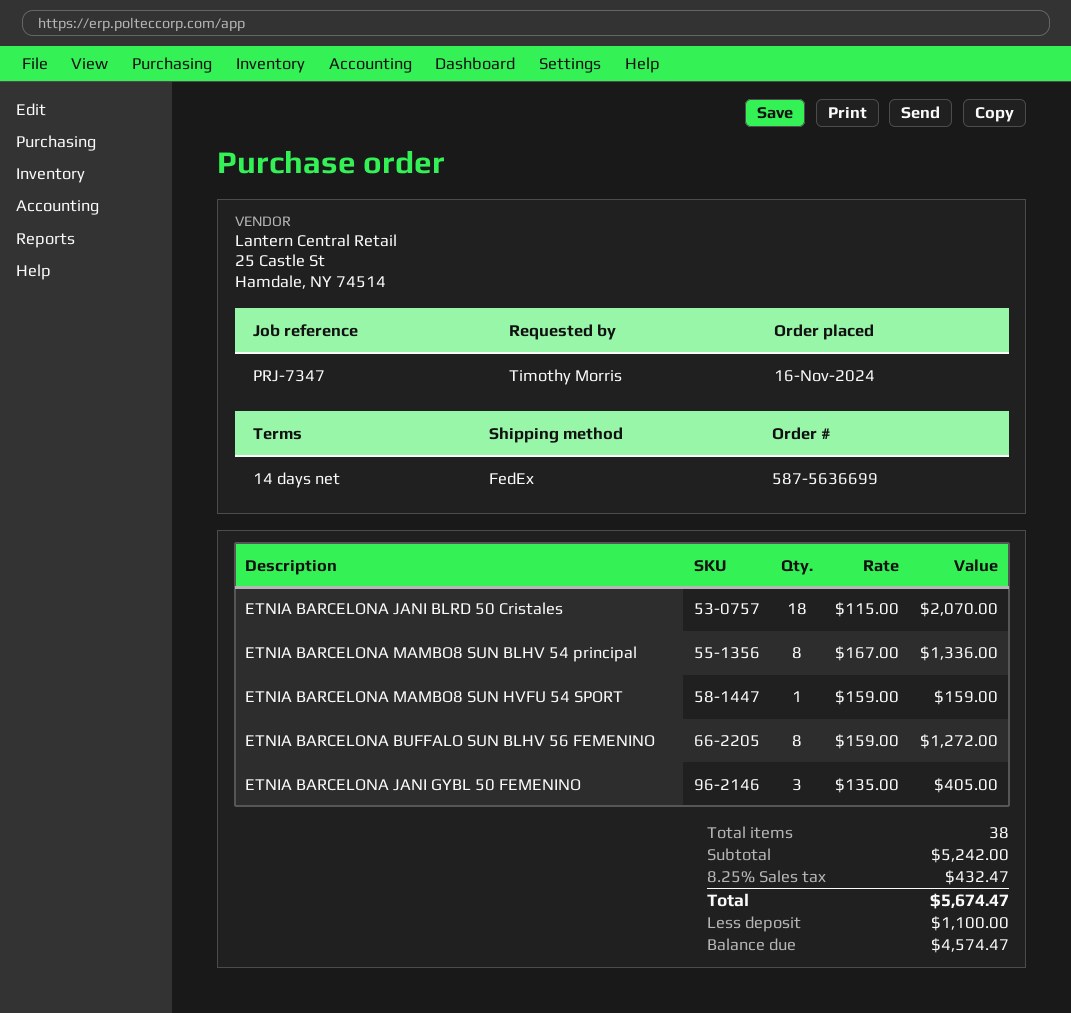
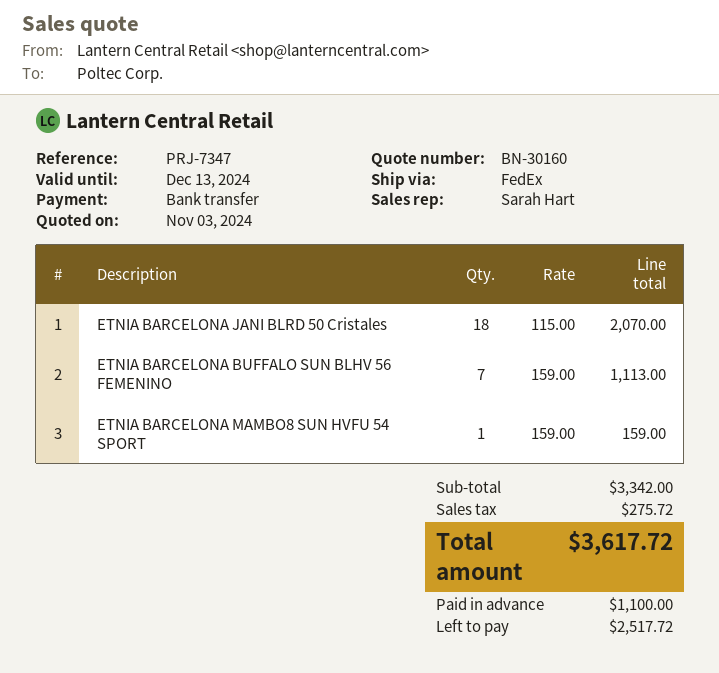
ETNIA BARCELONA MAMBO8 SUN BLHV 54 principal: 8 x 167.00 = 1336.00 -> none
ETNIA BARCELONA BUFFALO SUN BLHV 56 FEMENINO: 8 x 159.00 = 1272.00 -> 7 x 159.00 = 1113.00
ETNIA BARCELONA JANI GYBL 50 FEMENINO: 3 x 135.00 = 405.00 -> none
subtotal: 5242.00 -> 3342.00
tax: 432.47 -> 275.72
total: 5674.47 -> 3617.72
balance: 4574.47 -> 2517.72

